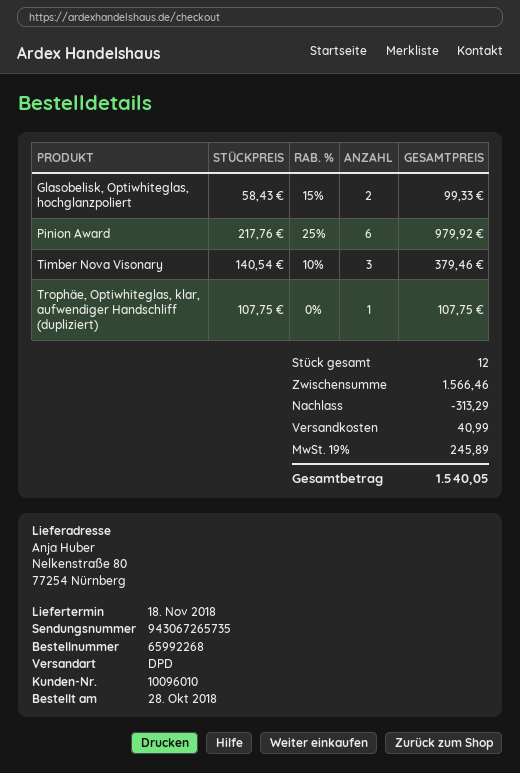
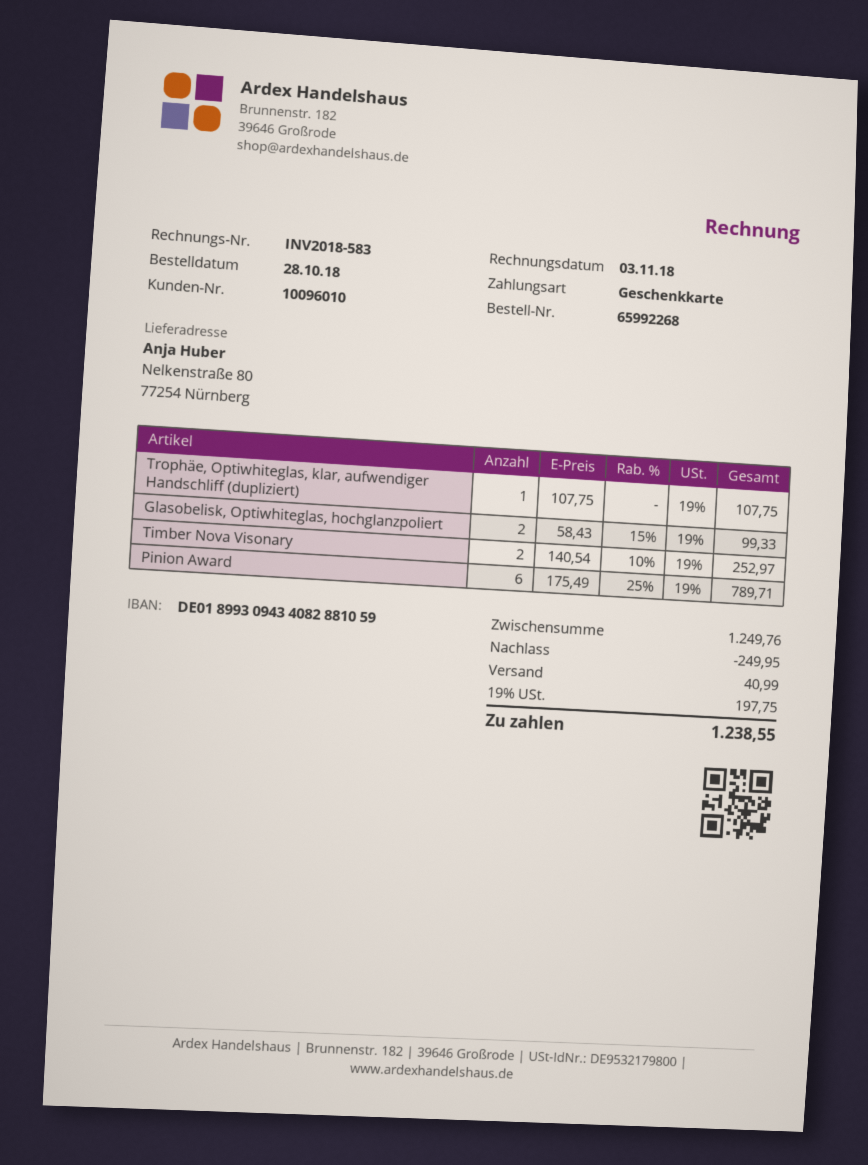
Pinion Award: 6 x 217.76 - 25% = 979.92 -> 6 x 175.49 - 25% = 789.71
Timber Nova Visonary: 3 x 140.54 - 10% = 379.46 -> 2 x 140.54 - 10% = 252.97
subtotal: 1566.46 -> 1249.76
discount: 313.29 -> 249.95
tax: 19% = 245.89 -> 19% = 197.75
total: 1540.05 -> 1238.55

